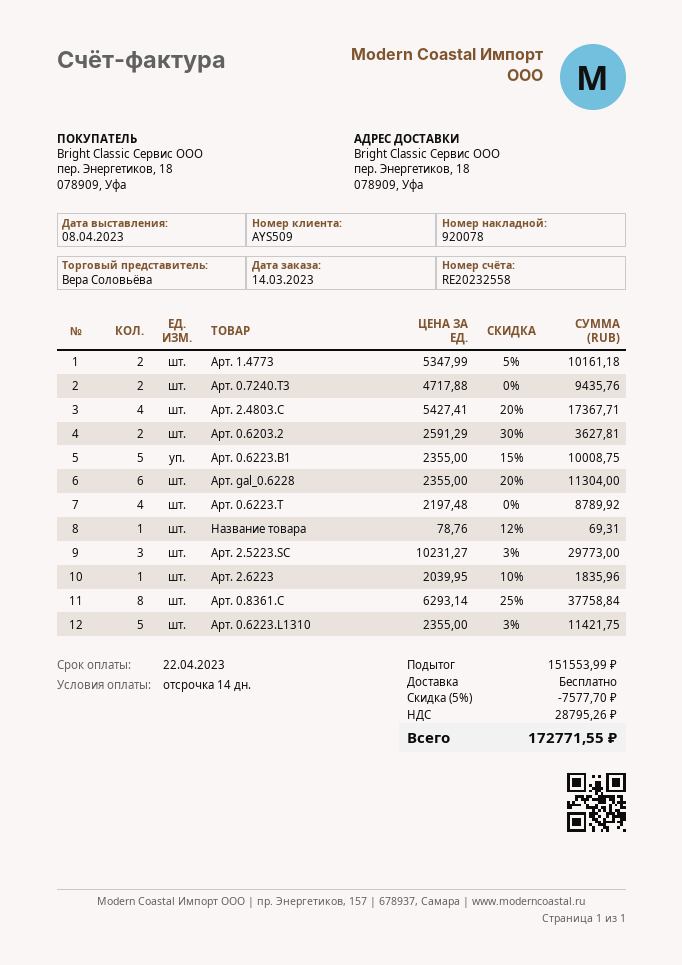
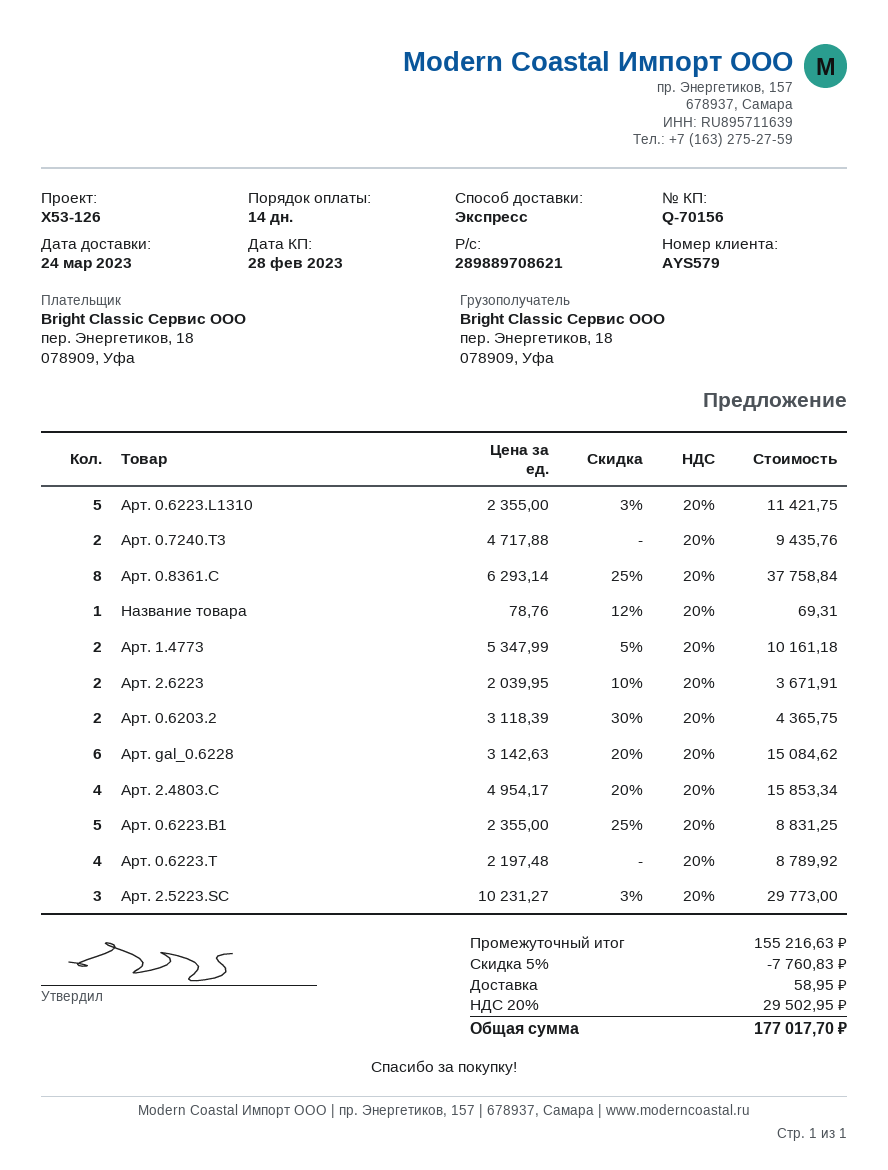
customer number: AYS509 -> AYS579
Арт. 2.4803.C: 4 x 5427.41 - 20% = 17367.71 -> 4 x 4954.17 - 20% = 15853.34
Арт. 0.6203.2: 2 x 2591.29 - 30% = 3627.81 -> 2 x 3118.39 - 30% = 4365.75
Арт. 0.6223.B1: 5 x 2355.00 - 15% = 10008.75 -> 5 x 2355.00 - 25% = 8831.25
Арт. gal_0.6228: 6 x 2355.00 - 20% = 11304.00 -> 6 x 3142.63 - 20% = 15084.62
Арт. 2.6223: 1 x 2039.95 - 10% = 1835.96 -> 2 x 2039.95 - 10% = 3671.91
subtotal: 151553.99 -> 155216.63
discount: 5% = 7577.70 -> 5% = 7760.83
shipping: 0.00 -> 58.95
tax: 28795.26 -> 29502.95
total: 172771.55 -> 177017.70

